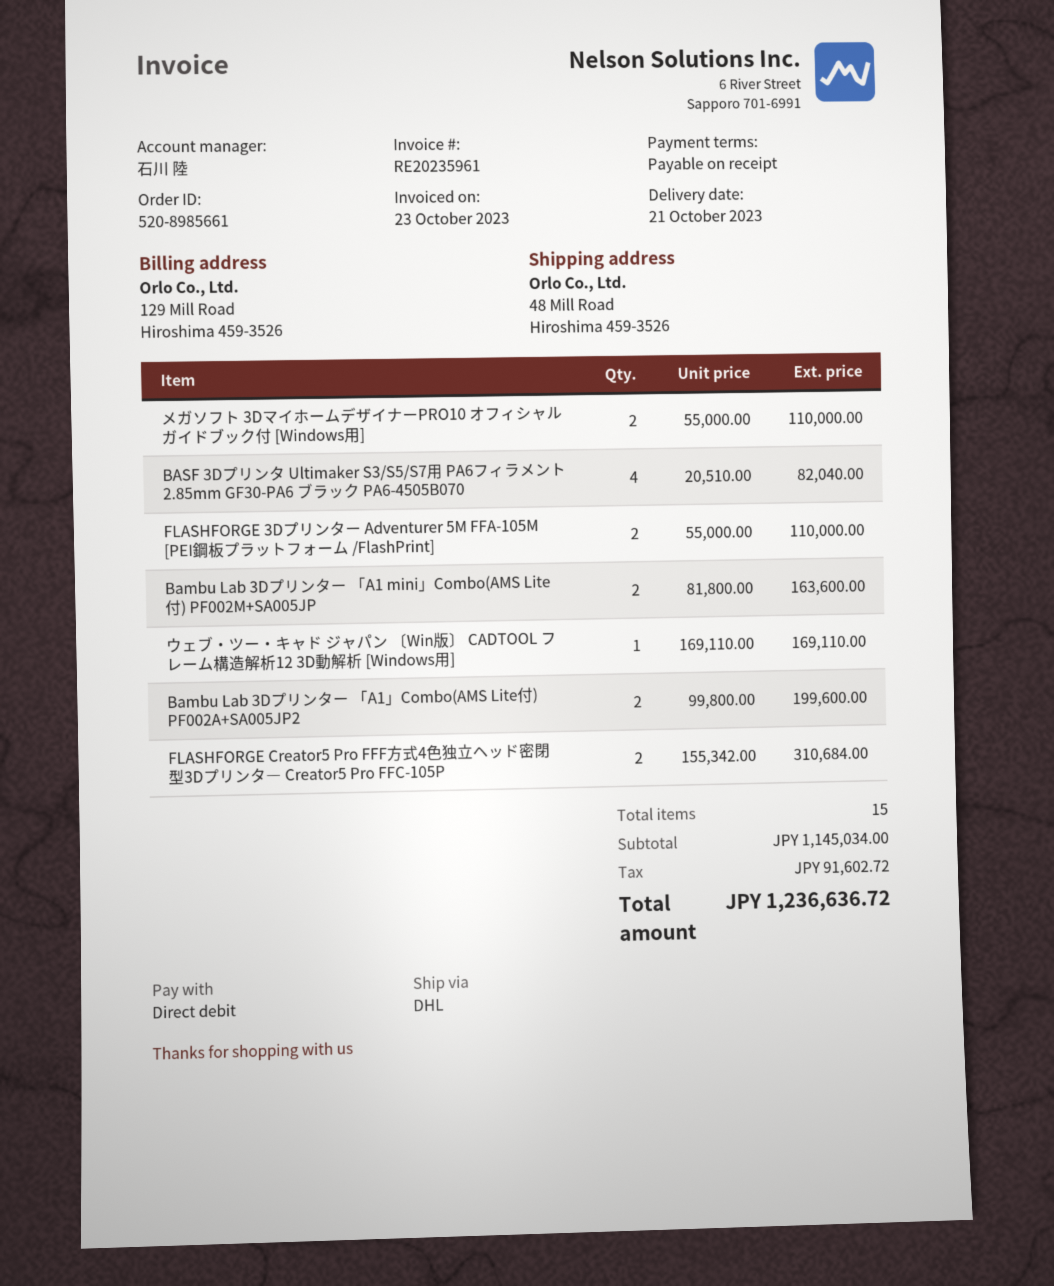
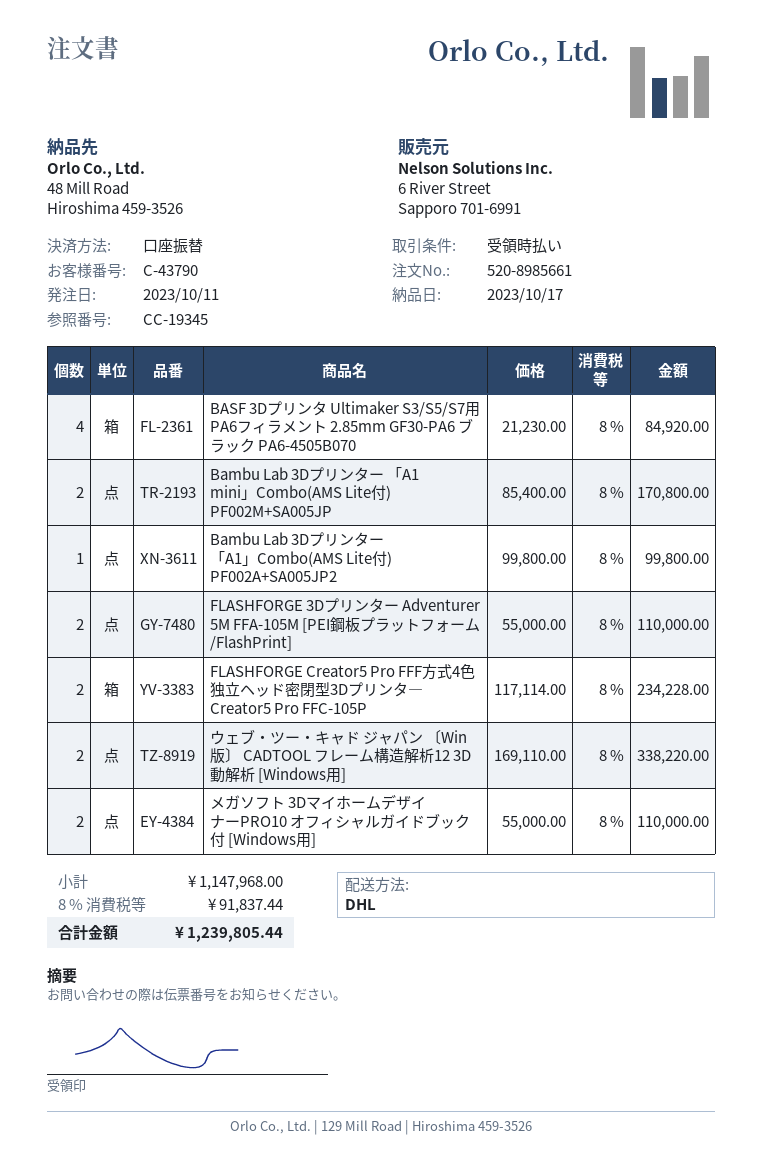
delivery date: 2023-10-21 -> 2023-10-17
BASF 3Dプリンタ Ultimaker S3/S5/S7用 PA6フィラメント 2.85mm GF30-PA6 ブラック PA6-4505B070: 4 x 20510.00 = 82040.00 -> 4 x 21230.00 = 84920.00
Bambu Lab 3Dプリンター 「A1 mini」Combo(AMS Lite付) PF002M+SA005JP: 2 x 81800.00 = 163600.00 -> 2 x 85400.00 = 170800.00
ウェブ・ツー・キャド ジャパン 〔Win版〕 CADTOOL フレーム構造解析12 3D動解析 [Windows用]: 1 x 169110.00 = 169110.00 -> 2 x 169110.00 = 338220.00
Bambu Lab 3Dプリンター 「A1」Combo(AMS Lite付) PF002A+SA005JP2: 2 x 99800.00 = 199600.00 -> 1 x 99800.00 = 99800.00
FLASHFORGE Creator5 Pro FFF方式4色独立ヘッド密閉型3Dプリンタ― Creator5 Pro FFC-105P: 2 x 155342.00 = 310684.00 -> 2 x 117114.00 = 234228.00
subtotal: 1145034.00 -> 1147968.00
tax: 91602.72 -> 91837.44
total: 1236636.72 -> 1239805.44

